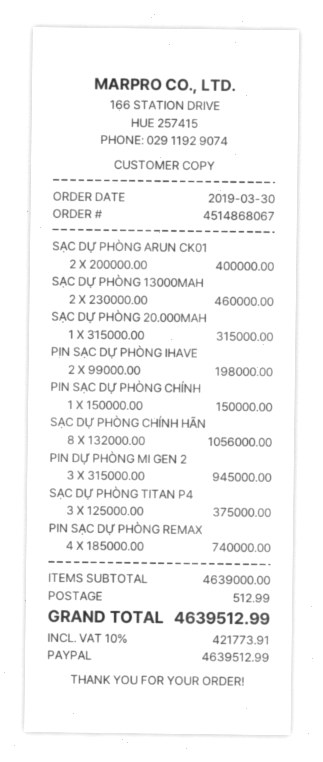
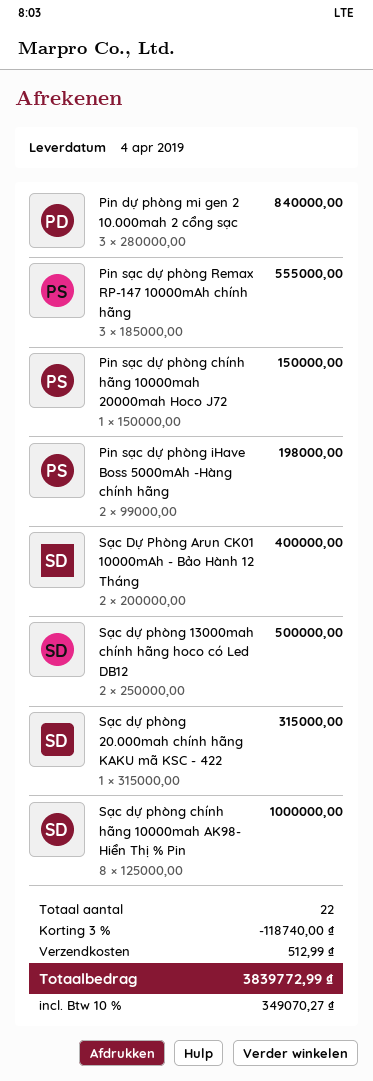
SẠC DỰ PHÒNG 13000MAH: 2 x 230000.00 = 460000.00 -> 2 x 250000.00 = 500000.00
SẠC DỰ PHÒNG CHÍNH HÃN: 8 x 132000.00 = 1056000.00 -> 8 x 125000.00 = 1000000.00
PIN DỰ PHÒNG MI GEN 2: 3 x 315000.00 = 945000.00 -> 3 x 280000.00 = 840000.00
SẠC DỰ PHÒNG TITAN P4: 3 x 125000.00 = 375000.00 -> none
PIN SẠC DỰ PHÒNG REMAX: 4 x 185000.00 = 740000.00 -> 3 x 185000.00 = 555000.00
discount: none -> 3% = 118740.00
tax: 10% = 421773.91 -> 10% = 349070.27
total: 4639512.99 -> 3839772.99

